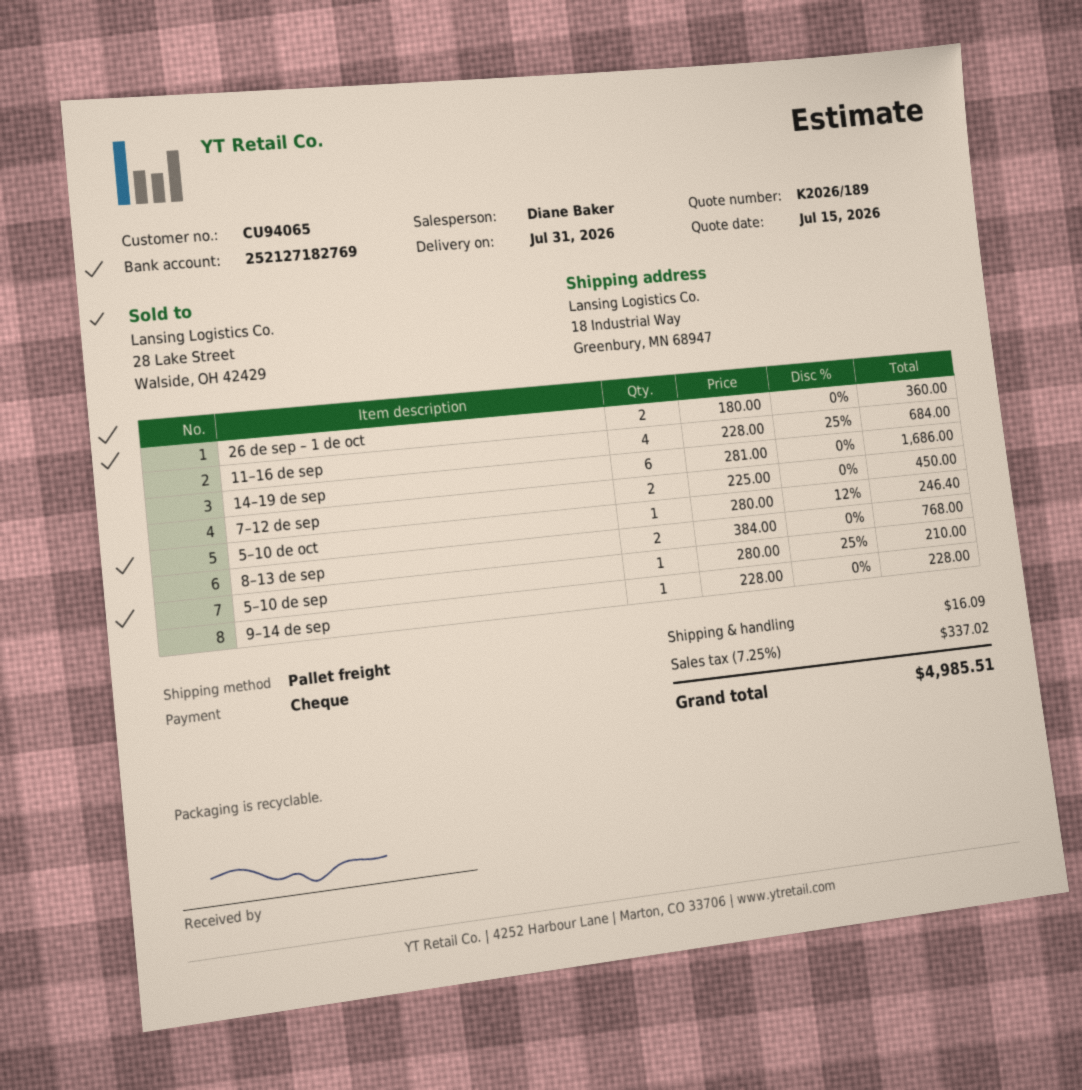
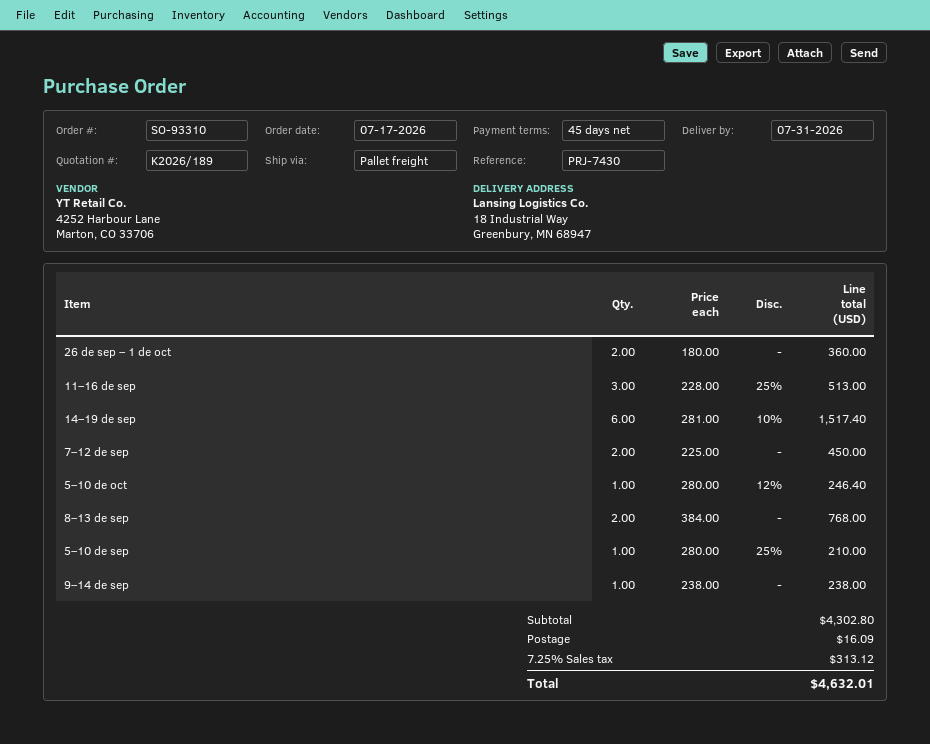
11–16 de sep: 4 x 228.00 - 25% = 684.00 -> 3 x 228.00 - 25% = 513.00
14–19 de sep: 6 x 281.00 = 1686.00 -> 6 x 281.00 - 10% = 1517.40
9–14 de sep: 1 x 228.00 = 228.00 -> 1 x 238.00 = 238.00
tax: 7.25% = 337.02 -> 7.25% = 313.12
total: 4985.51 -> 4632.01

